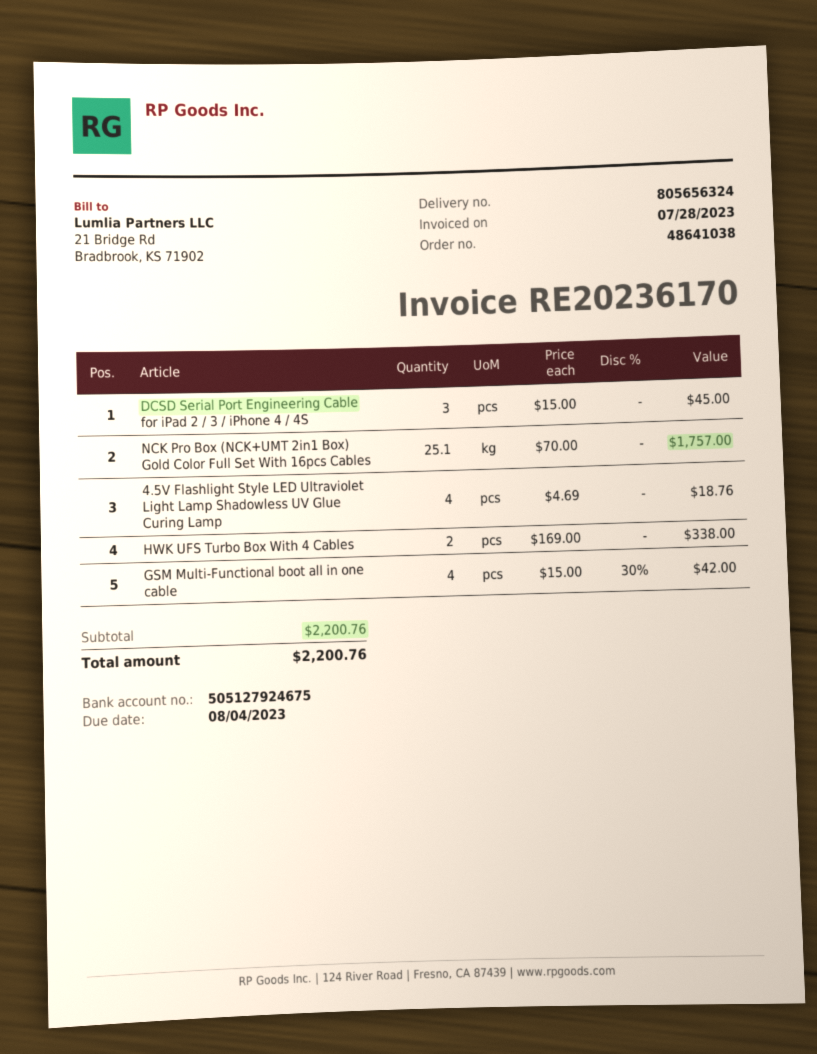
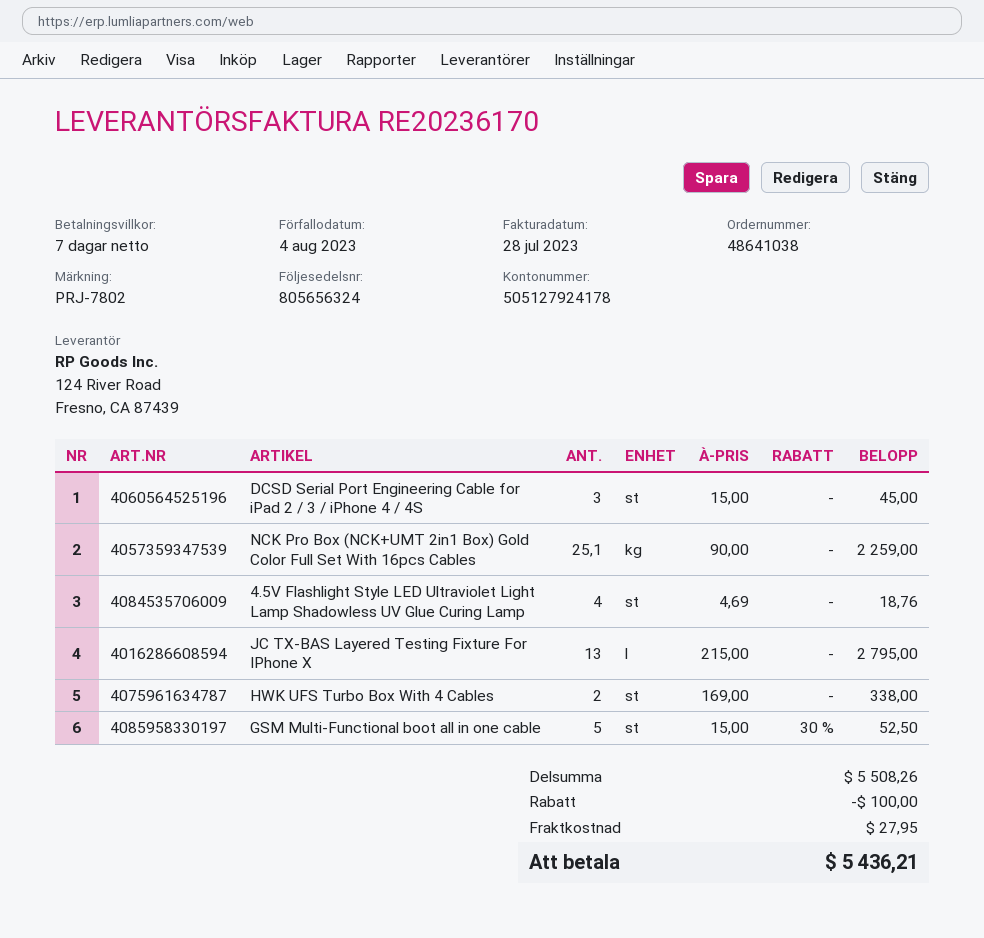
bank account: 505127924675 -> 505127924178
NCK Pro Box (NCK+UMT 2in1 Box) Gold Color Full Set With 16pcs Cables: 25.1 x 70.00 = 1757.00 -> 25.1 x 90.00 = 2259.00
GSM Multi-Functional boot all in one cable: 4 x 15.00 - 30% = 42.00 -> 5 x 15.00 - 30% = 52.50
JC TX-BAS Layered Testing Fixture For IPhone X: none -> 13 x 215.00 = 2795.00
subtotal: 2200.76 -> 5508.26
discount: none -> 100.00
shipping: none -> 27.95
total: 2200.76 -> 5436.21

